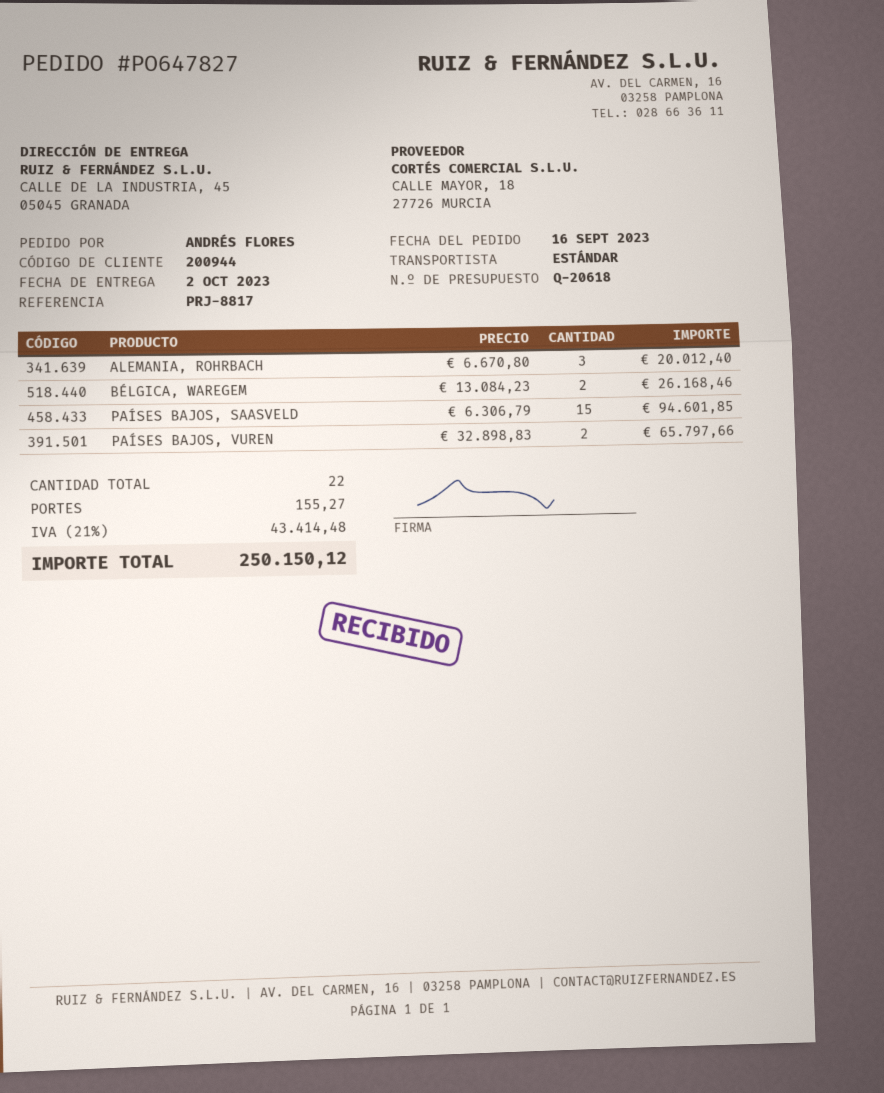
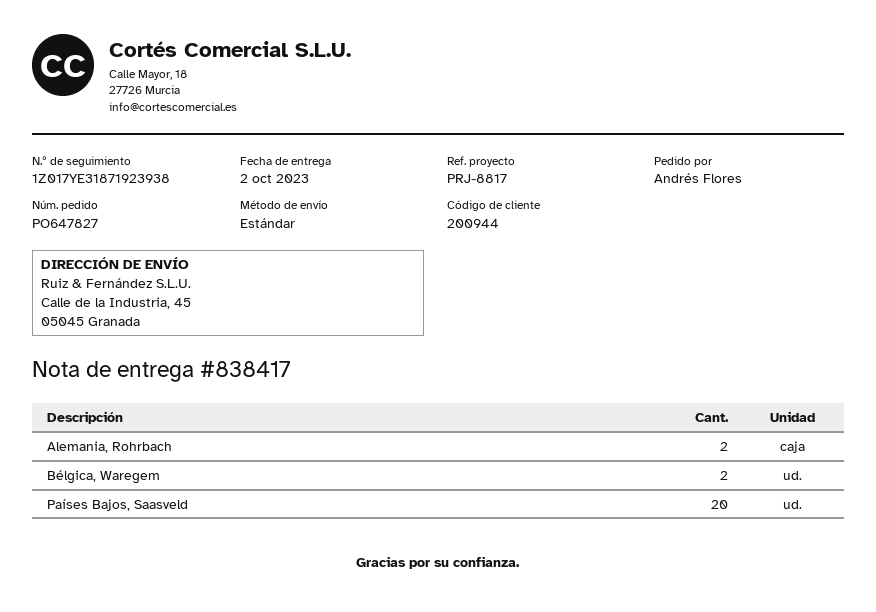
ALEMANIA, ROHRBACH: 3 -> 2
PAÍSES BAJOS, SAASVELD: 15 -> 20
PAÍSES BAJOS, VUREN: 2 -> none

